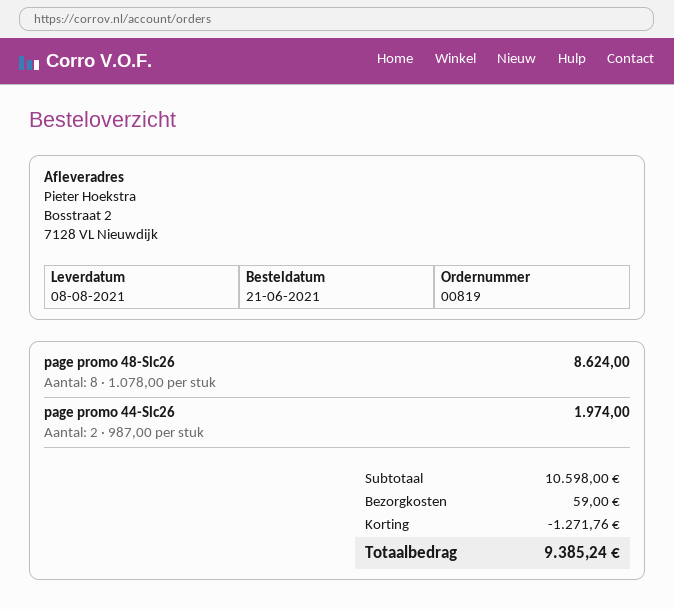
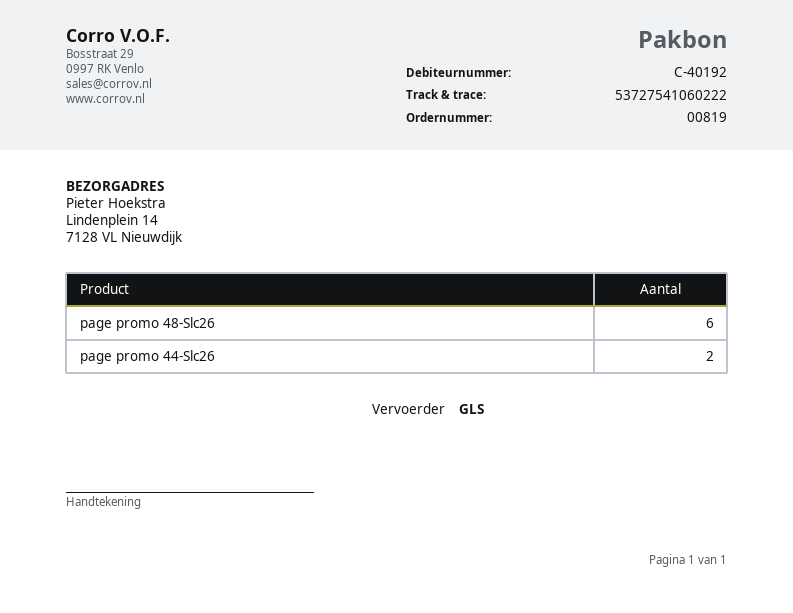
ship to: Bosstraat 2, 7128 VL Nieuwdijk -> Lindenplein 14, 7128 VL Nieuwdijk
page promo 48-Slc26: 8 -> 6

